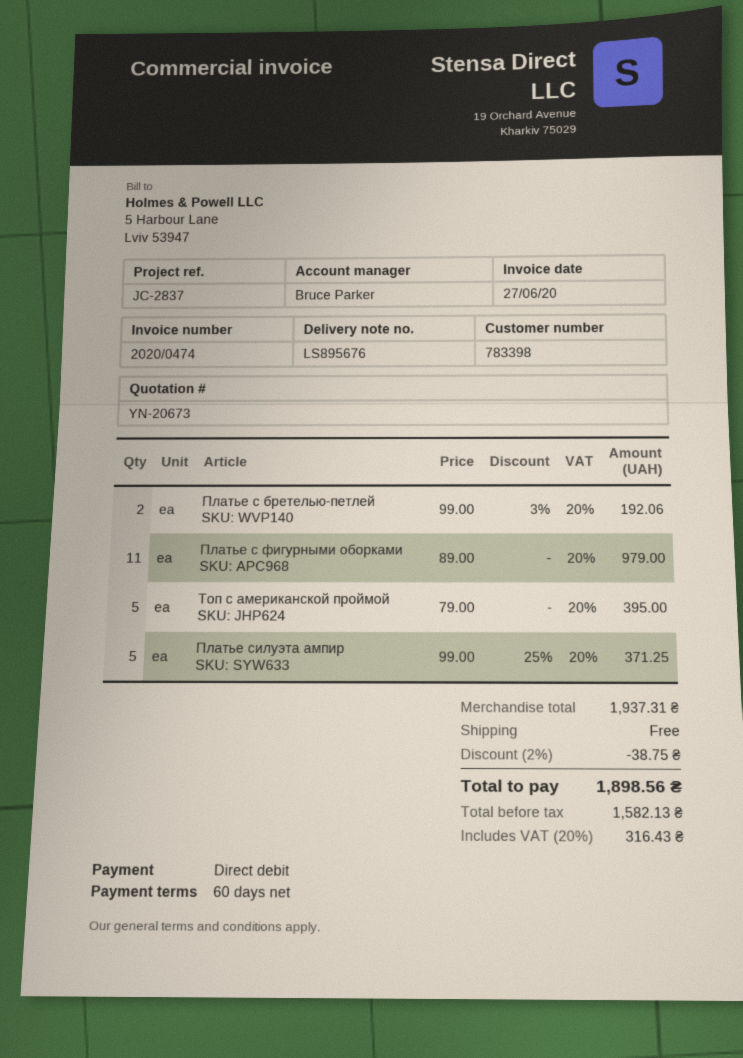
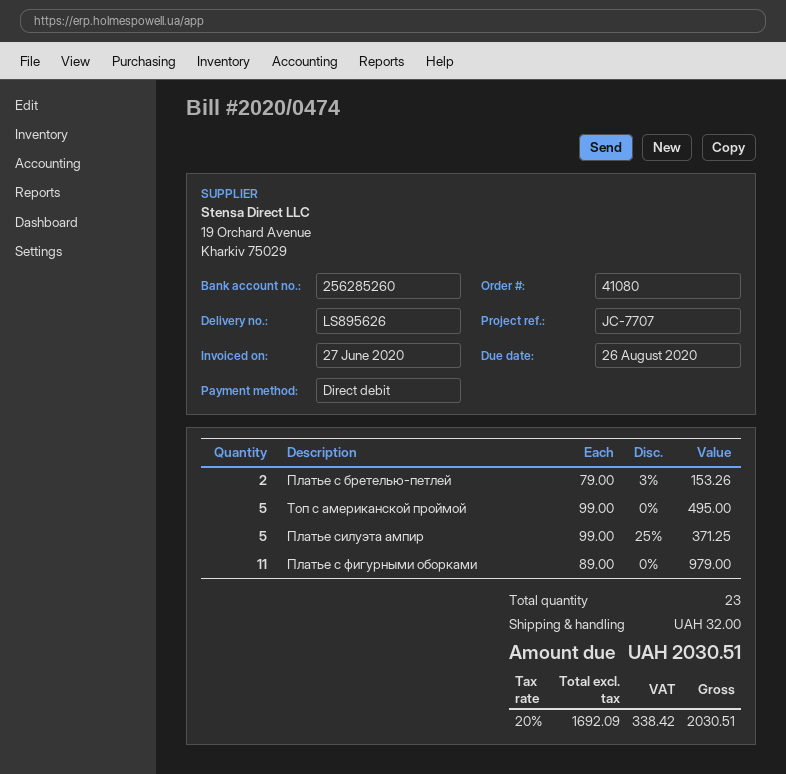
delivery note number: LS895676 -> LS895626
reference: JC-2837 -> JC-7707
Платье с бретелью-петлей: 2 x 99.00 - 3% = 192.06 -> 2 x 79.00 - 3% = 153.26
Топ с американской проймой: 5 x 79.00 = 395.00 -> 5 x 99.00 = 495.00
discount: 2% = 38.75 -> none
shipping: 0.00 -> 32.00
net: 1582.13 -> 1692.09
tax: 20% = 316.43 -> 20% = 338.42
total: 1898.56 -> 2030.51

